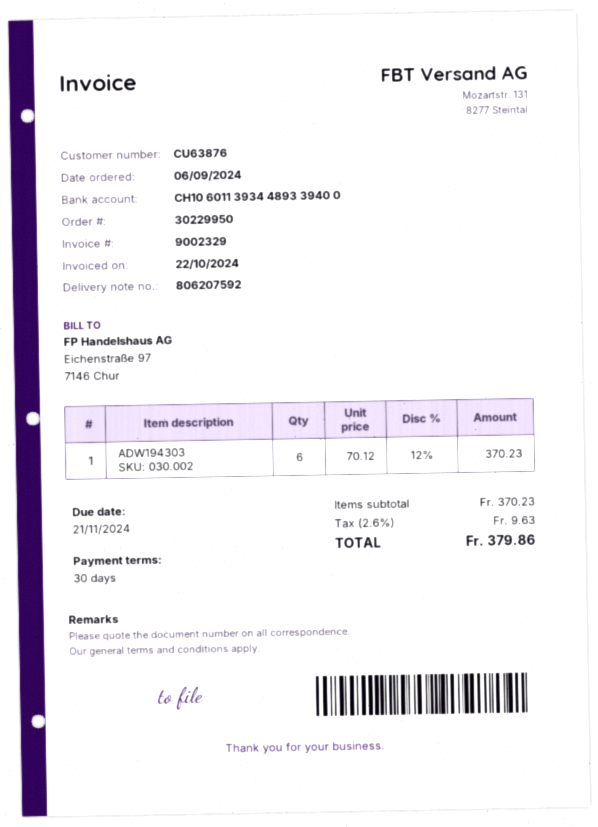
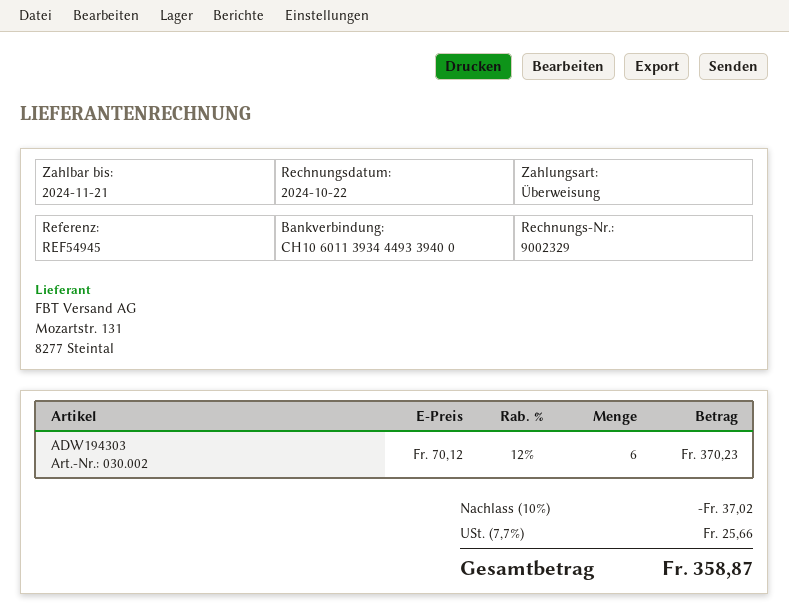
bank account: CH1060113934489339400 -> CH1060113934449339400
discount: none -> 10% = 37.02
tax: 2.6% = 9.63 -> 7.7% = 25.66
total: 379.86 -> 358.87

